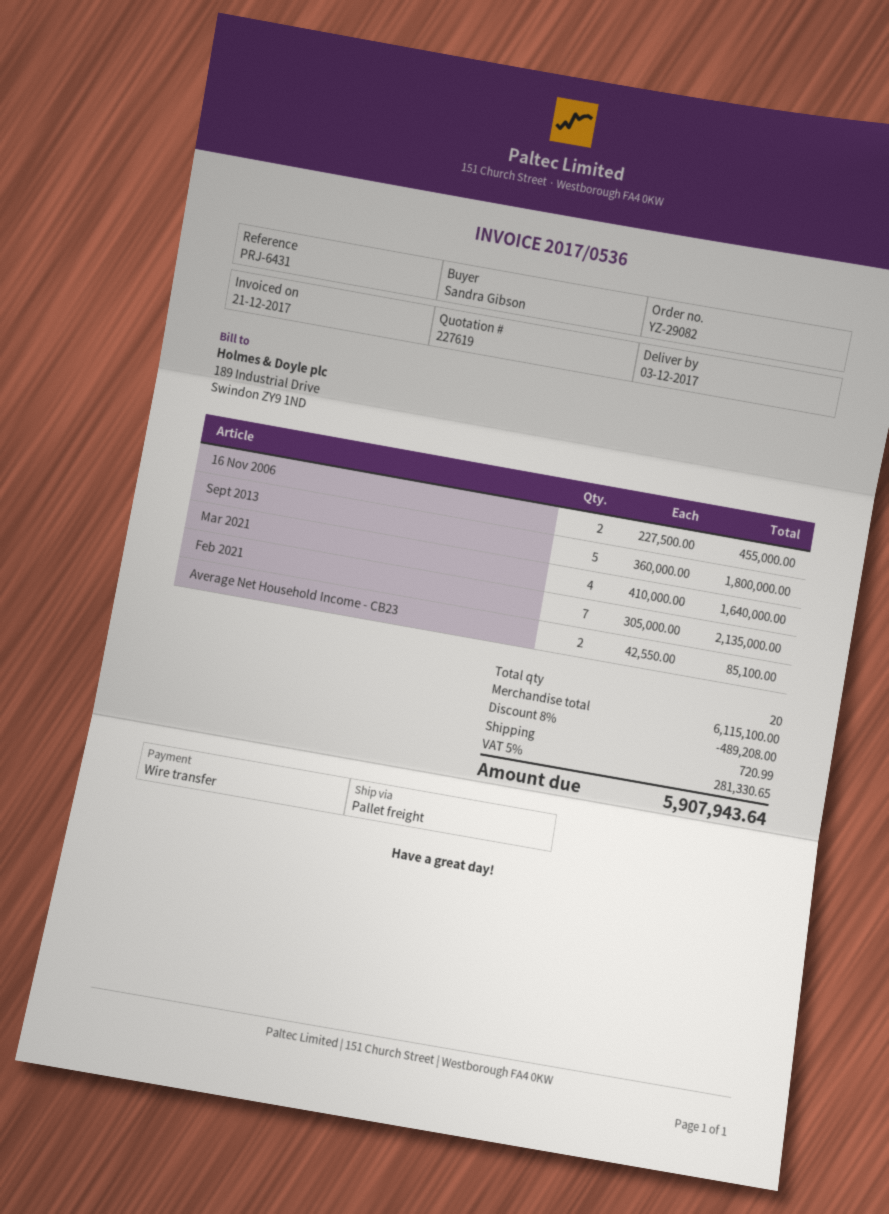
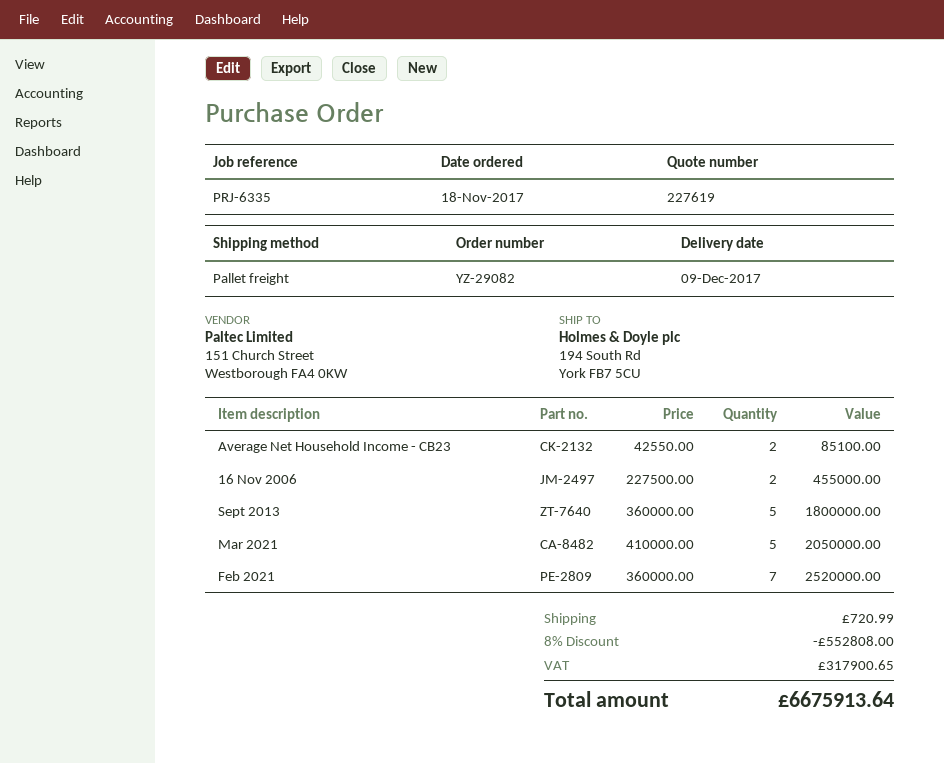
delivery date: 2017-12-03 -> 2017-12-09
reference: PRJ-6431 -> PRJ-6335
Mar 2021: 4 x 410000.00 = 1640000.00 -> 5 x 410000.00 = 2050000.00
Feb 2021: 7 x 305000.00 = 2135000.00 -> 7 x 360000.00 = 2520000.00
discount: 8% = 489208.00 -> 8% = 552808.00
tax: 281330.65 -> 317900.65
total: 5907943.64 -> 6675913.64

